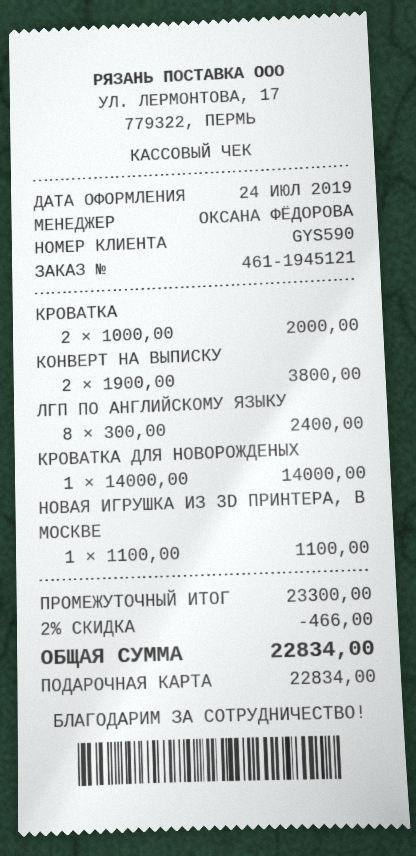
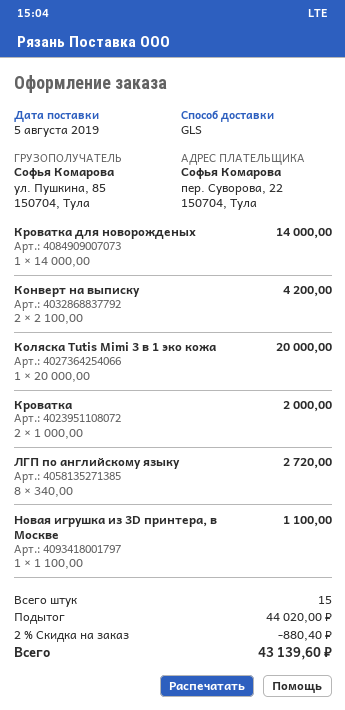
КОНВЕРТ НА ВЫПИСКУ: 2 x 1900.00 = 3800.00 -> 2 x 2100.00 = 4200.00
ЛГП ПО АНГЛИЙСКОМУ ЯЗЫКУ: 8 x 300.00 = 2400.00 -> 8 x 340.00 = 2720.00
Коляска Tutis Mimi 3 в 1 эко кожа: none -> 1 x 20000.00 = 20000.00
subtotal: 23300.00 -> 44020.00
discount: 2% = 466.00 -> 2% = 880.40
total: 22834.00 -> 43139.60

